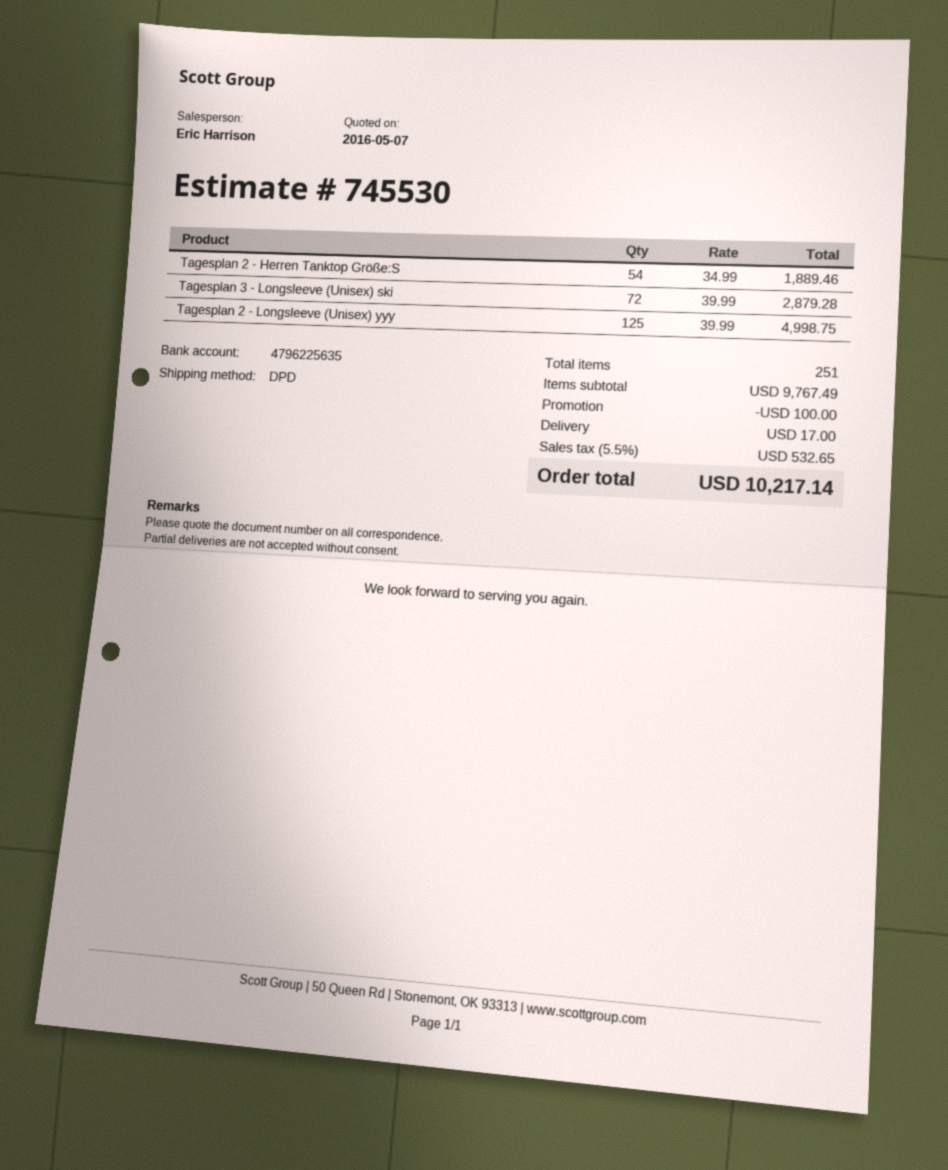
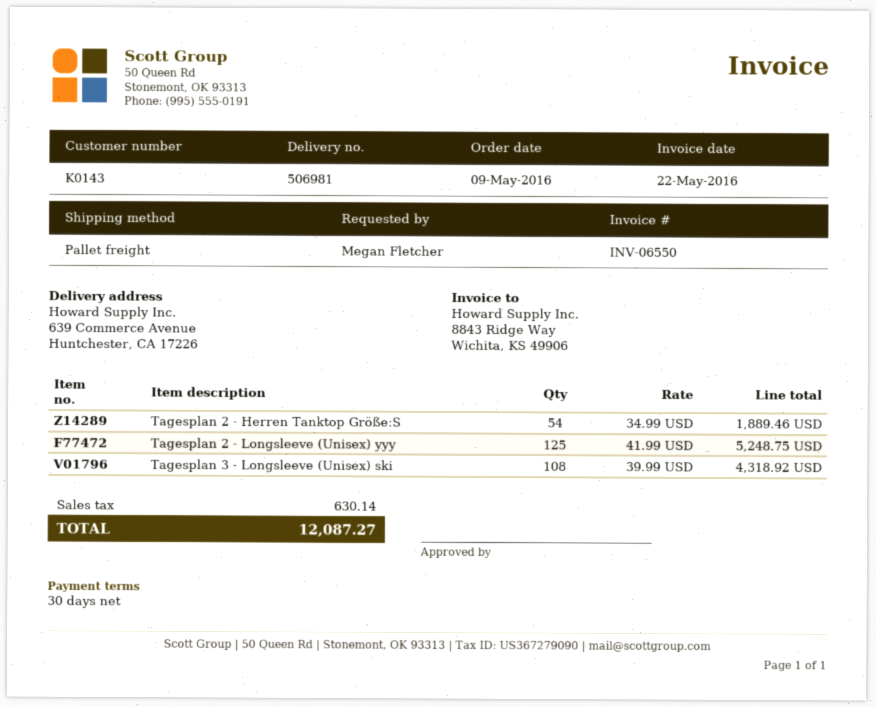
shipping method: DPD -> pallet freight
Tagesplan 3 - Longsleeve (Unisex) ski: 72 x 39.99 = 2879.28 -> 108 x 39.99 = 4318.92
Tagesplan 2 - Longsleeve (Unisex) yyy: 125 x 39.99 = 4998.75 -> 125 x 41.99 = 5248.75
discount: 100.00 -> none
shipping: 17.00 -> none
tax: 532.65 -> 630.14
total: 10217.14 -> 12087.27

